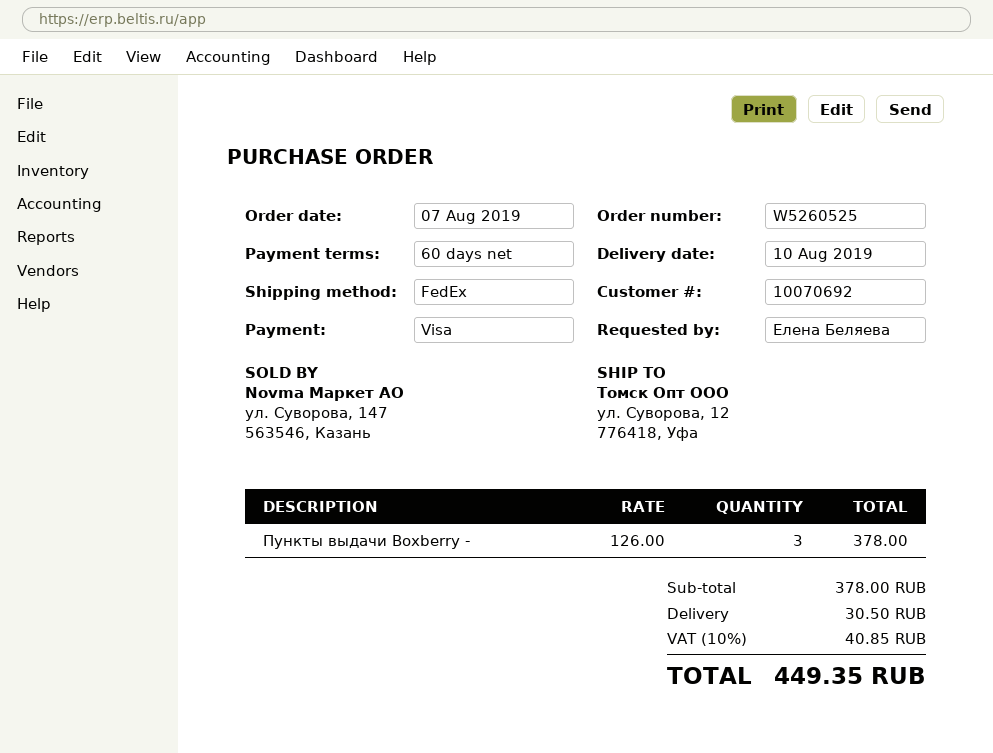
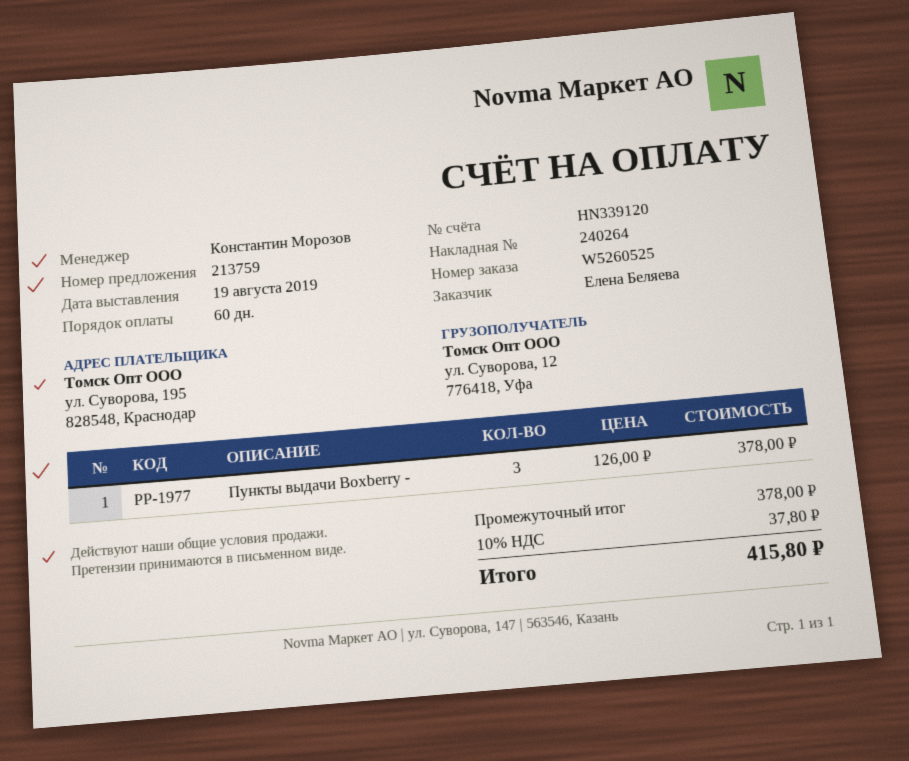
shipping: 30.50 -> none
tax: 10% = 40.85 -> 10% = 37.80
total: 449.35 -> 415.80

